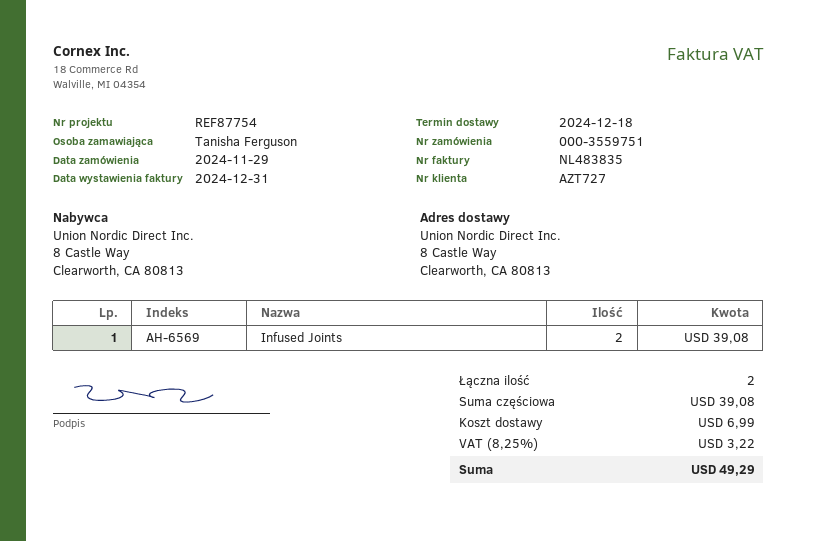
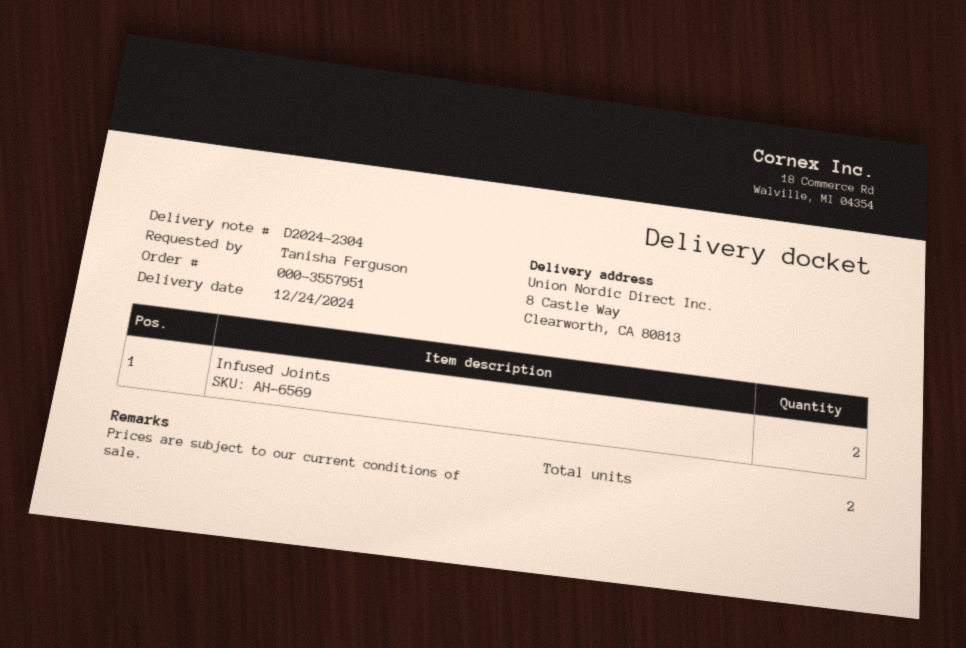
order number: 000-3559751 -> 000-3557951
delivery date: 2024-12-18 -> 2024-12-24

